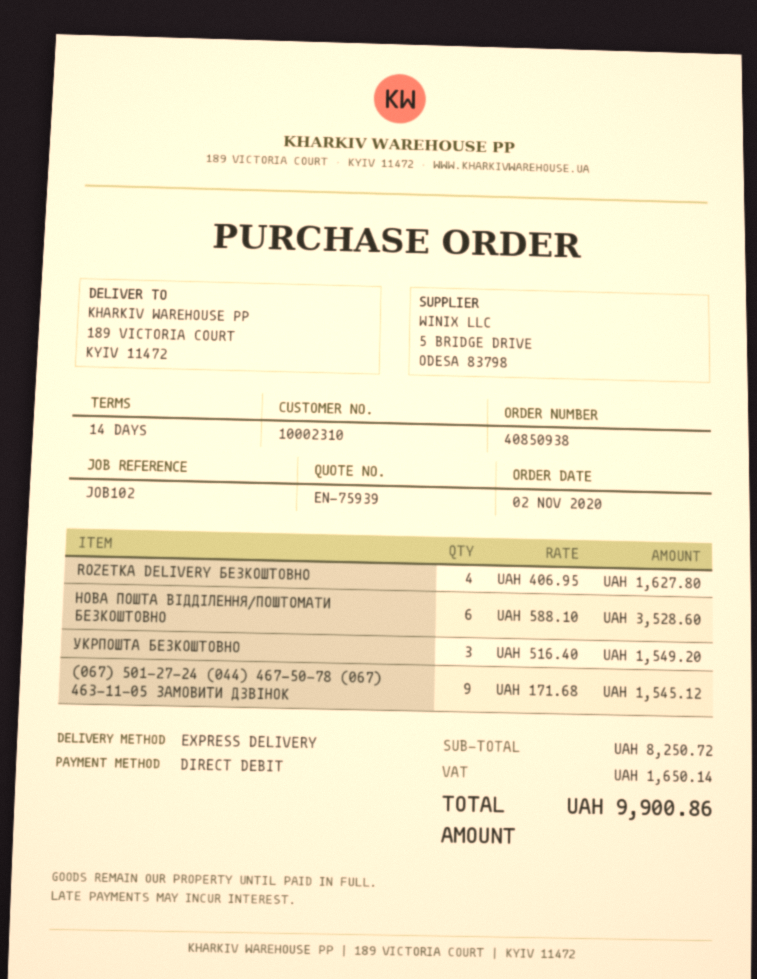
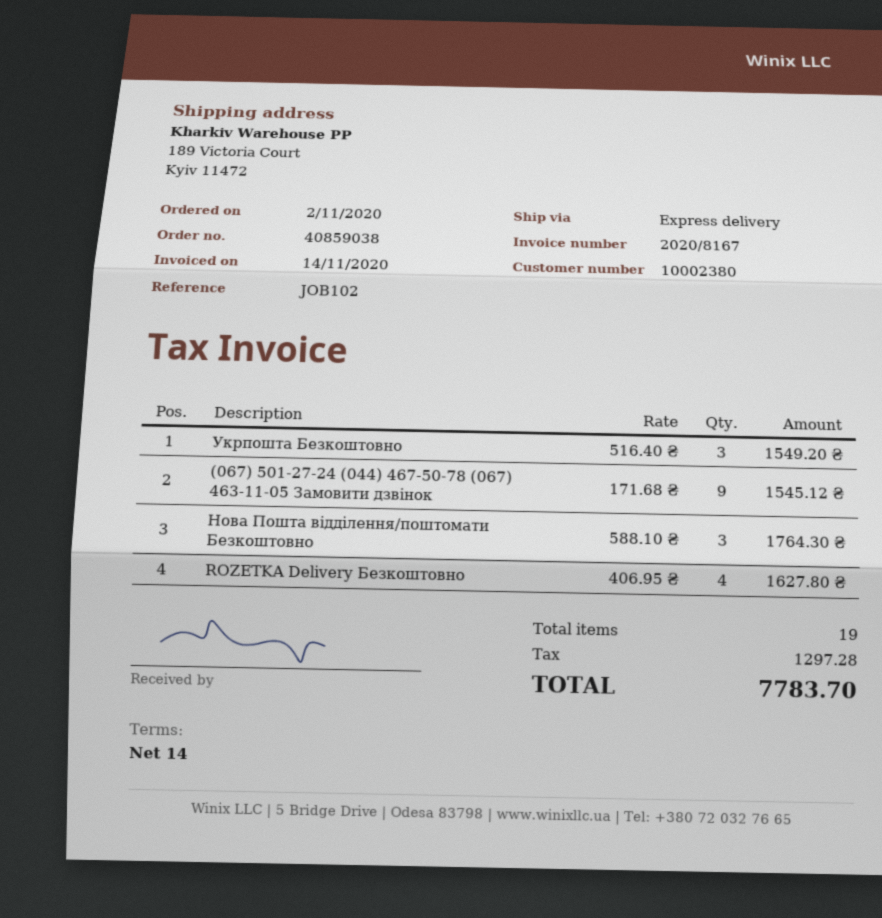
order number: 40850938 -> 40859038
customer number: 10002310 -> 10002380
НОВА ПОШТА ВІДДІЛЕННЯ/ПОШТОМАТИ БЕЗКОШТОВНО: 6 x 588.10 = 3528.60 -> 3 x 588.10 = 1764.30
tax: 1650.14 -> 1297.28
total: 9900.86 -> 7783.70

